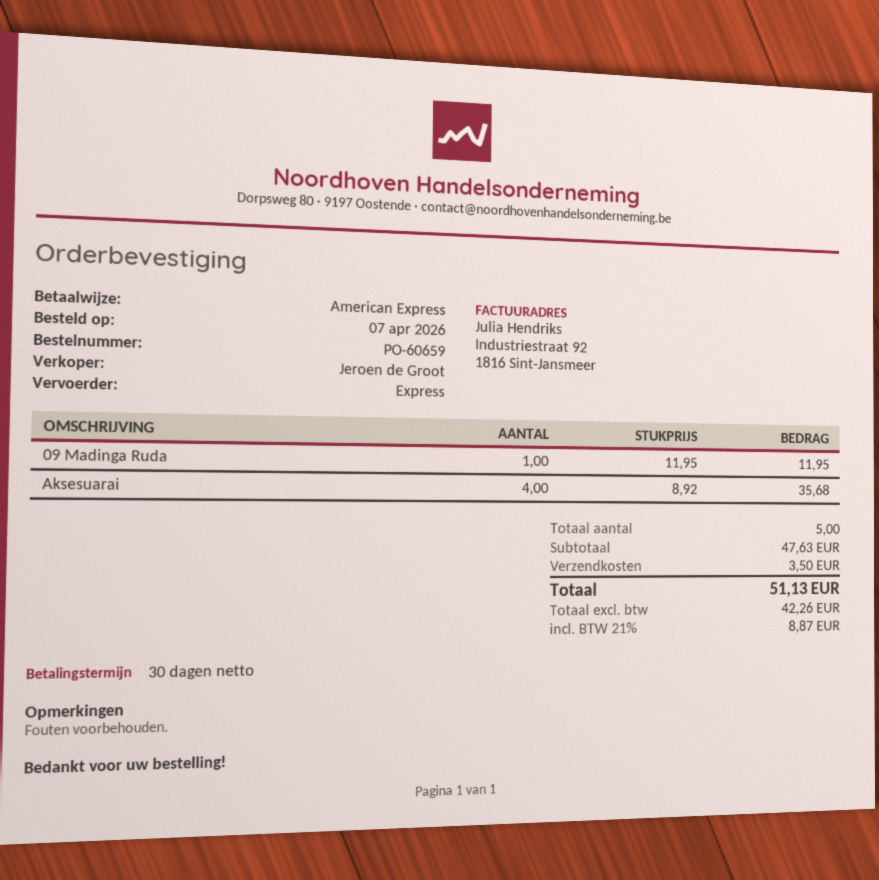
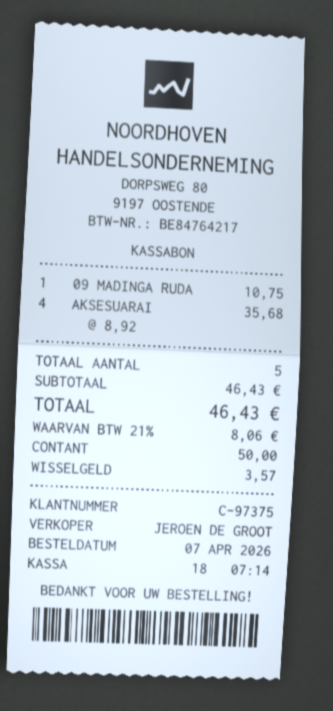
payment method: American Express -> cash
09 Madinga Ruda: 1 x 11.95 = 11.95 -> 1 x 10.75 = 10.75
subtotal: 47.63 -> 46.43
shipping: 3.50 -> none
tax: 21% = 8.87 -> 21% = 8.06
total: 51.13 -> 46.43

